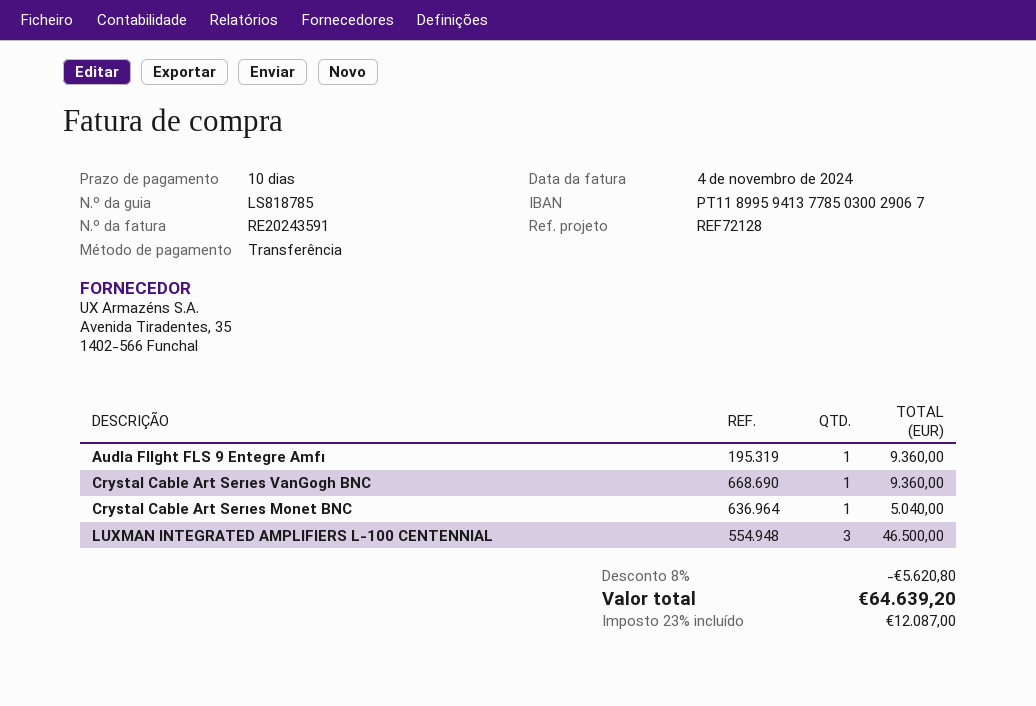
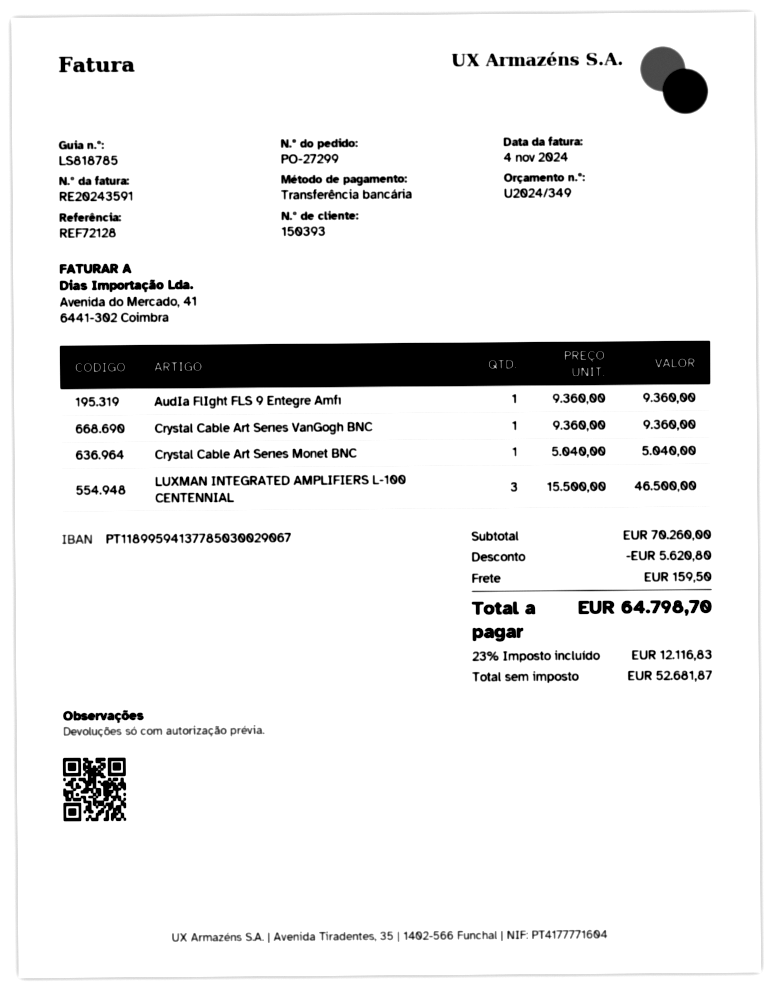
shipping: none -> 159.50
tax: 23% = 12087.00 -> 23% = 12116.83
total: 64639.20 -> 64798.70

